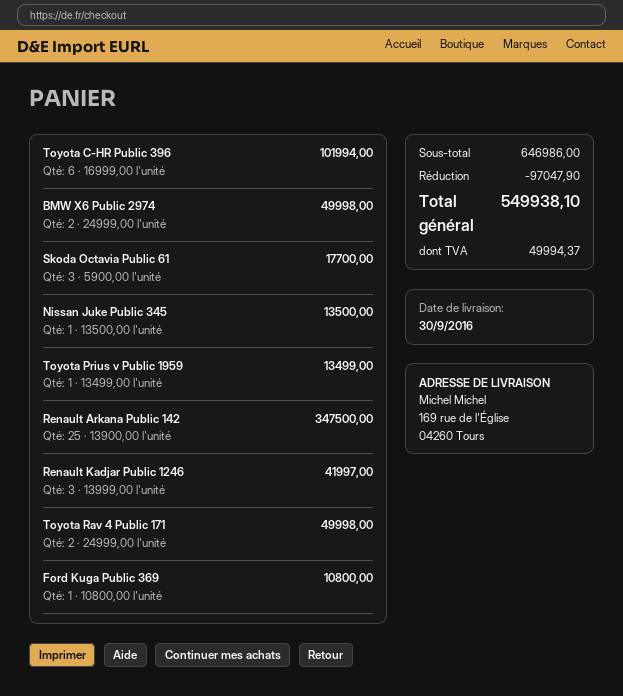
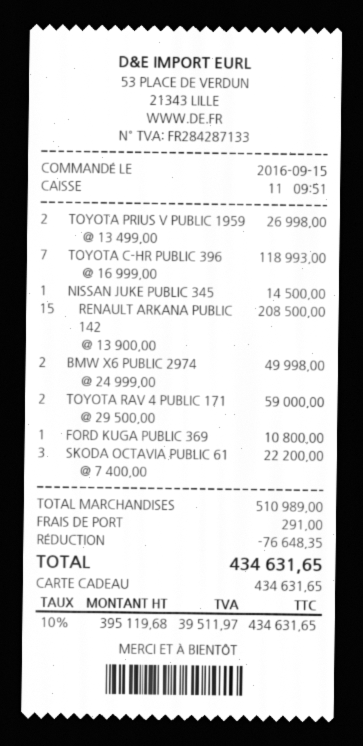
Toyota C-HR Public 396: 6 x 16999.00 = 101994.00 -> 7 x 16999.00 = 118993.00
Skoda Octavia Public 61: 3 x 5900.00 = 17700.00 -> 3 x 7400.00 = 22200.00
Nissan Juke Public 345: 1 x 13500.00 = 13500.00 -> 1 x 14500.00 = 14500.00
Toyota Prius v Public 1959: 1 x 13499.00 = 13499.00 -> 2 x 13499.00 = 26998.00
Renault Arkana Public 142: 25 x 13900.00 = 347500.00 -> 15 x 13900.00 = 208500.00
Renault Kadjar Public 1246: 3 x 13999.00 = 41997.00 -> none
Toyota Rav 4 Public 171: 2 x 24999.00 = 49998.00 -> 2 x 29500.00 = 59000.00
subtotal: 646986.00 -> 510989.00
discount: 97047.90 -> 76648.35
shipping: none -> 291.00
tax: 49994.37 -> 39511.97
total: 549938.10 -> 434631.65

